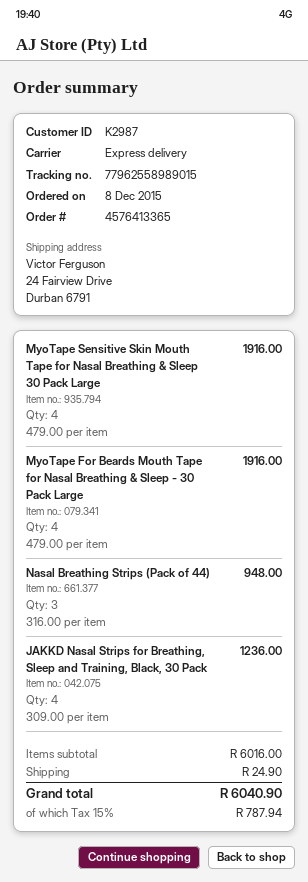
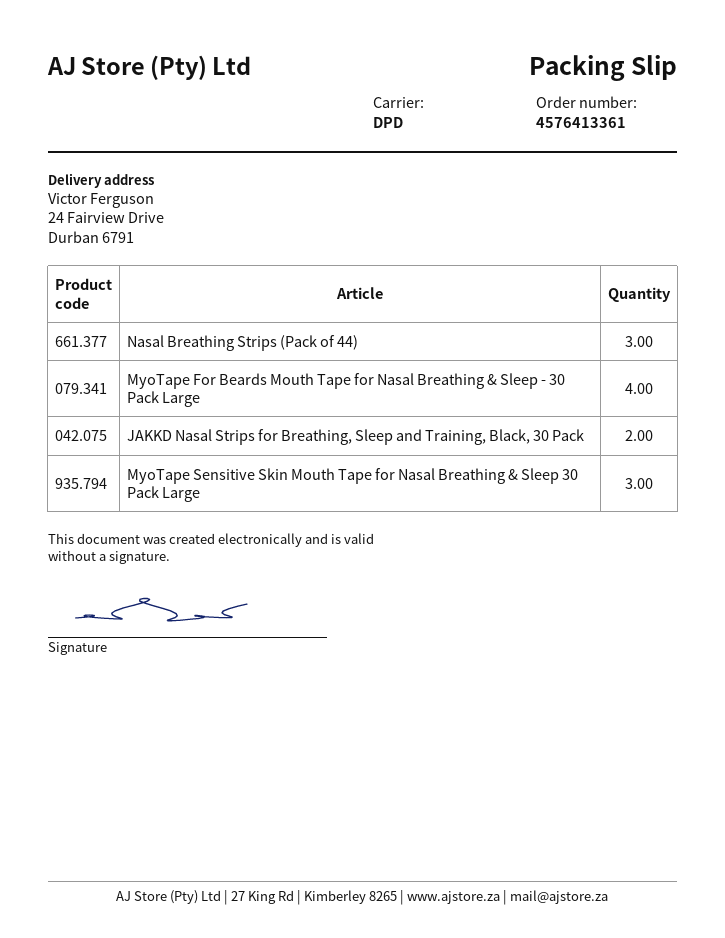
order number: 4576413365 -> 4576413361
shipping method: express -> DPD
MyoTape Sensitive Skin Mouth Tape for Nasal Breathing & Sleep 30 Pack Large: 4 -> 3
JAKKD Nasal Strips for Breathing, Sleep and Training, Black, 30 Pack: 4 -> 2

